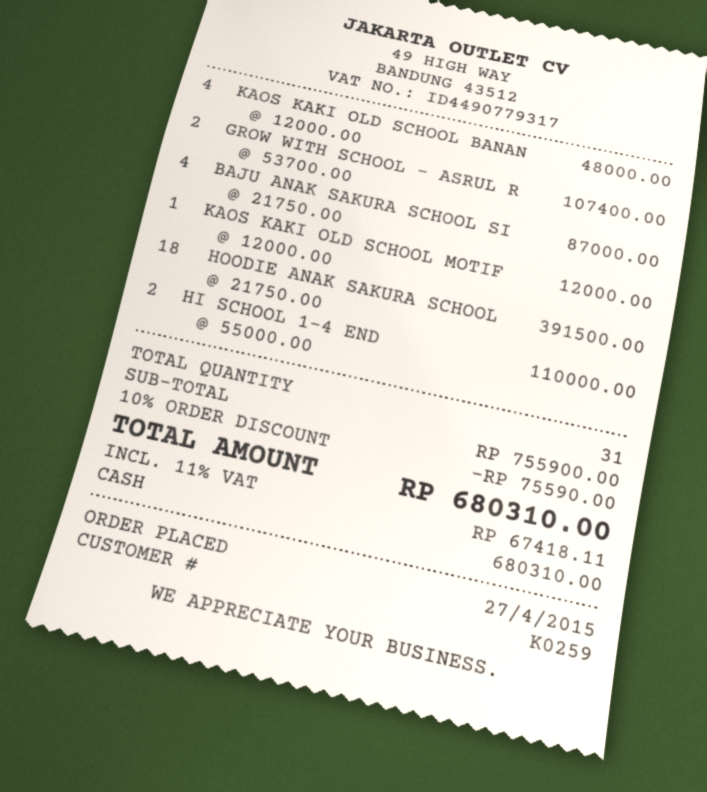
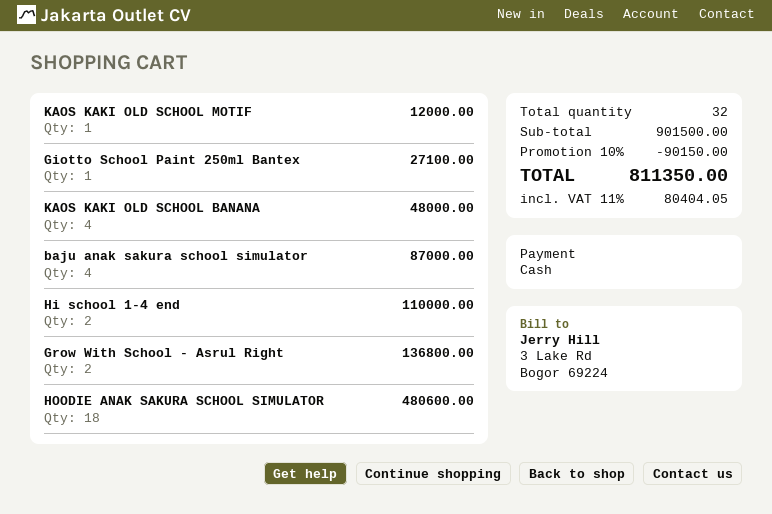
GROW WITH SCHOOL - ASRUL R: 2 for 107400.00 -> 2 for 136800.00
HOODIE ANAK SAKURA SCHOOL: 18 for 391500.00 -> 18 for 480600.00
Giotto School Paint 250ml Bantex: none -> 1 for 27100.00
total quantity: 31 -> 32
subtotal: 755900.00 -> 901500.00
discount: 10% = 75590.00 -> 10% = 90150.00
tax: 11% = 67418.11 -> 11% = 80404.05
total: 680310.00 -> 811350.00

